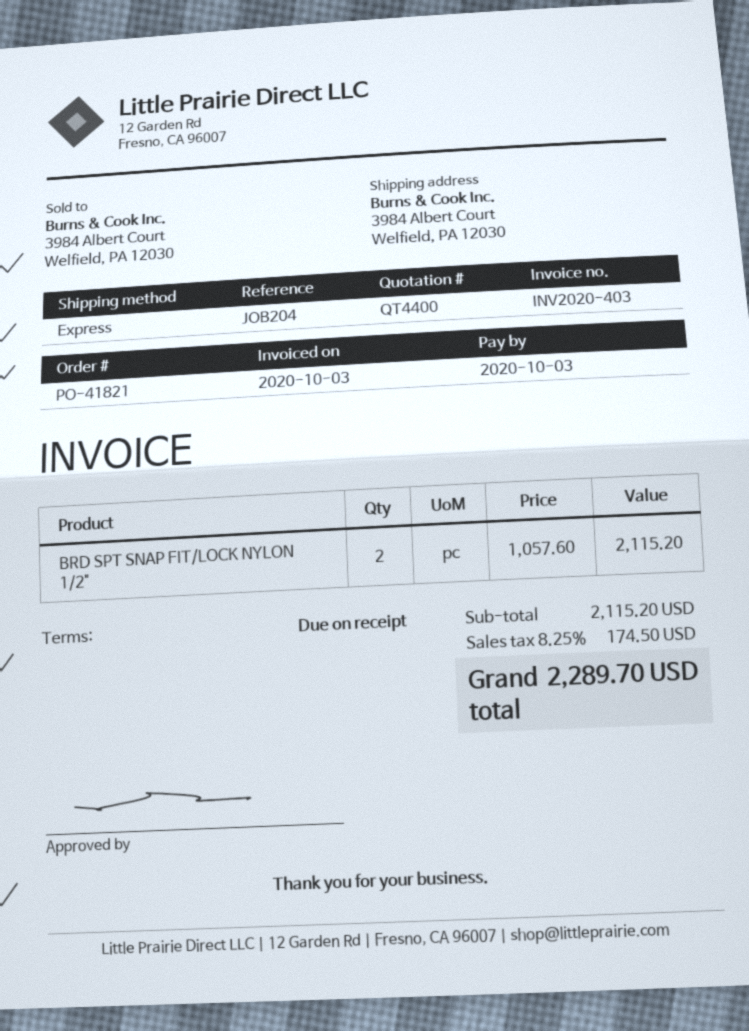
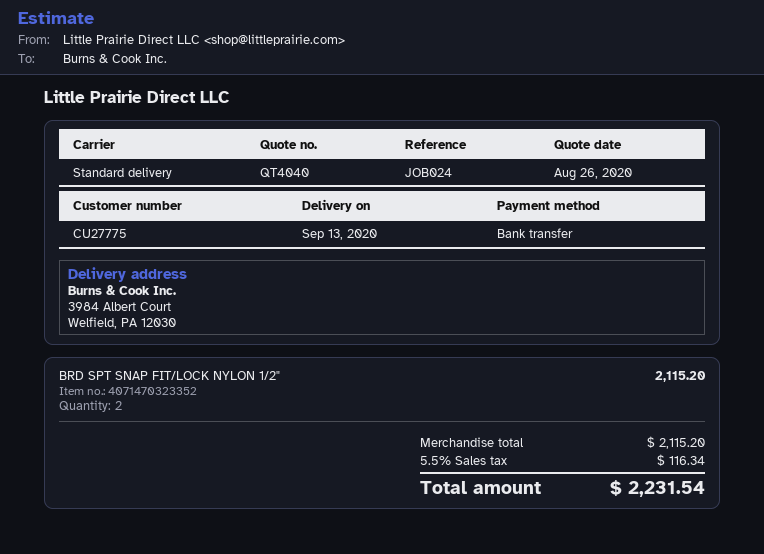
quote number: QT4400 -> QT4040
reference: JOB204 -> JOB024
shipping method: express -> standard
tax: 8.25% = 174.50 -> 5.5% = 116.34
total: 2289.70 -> 2231.54

